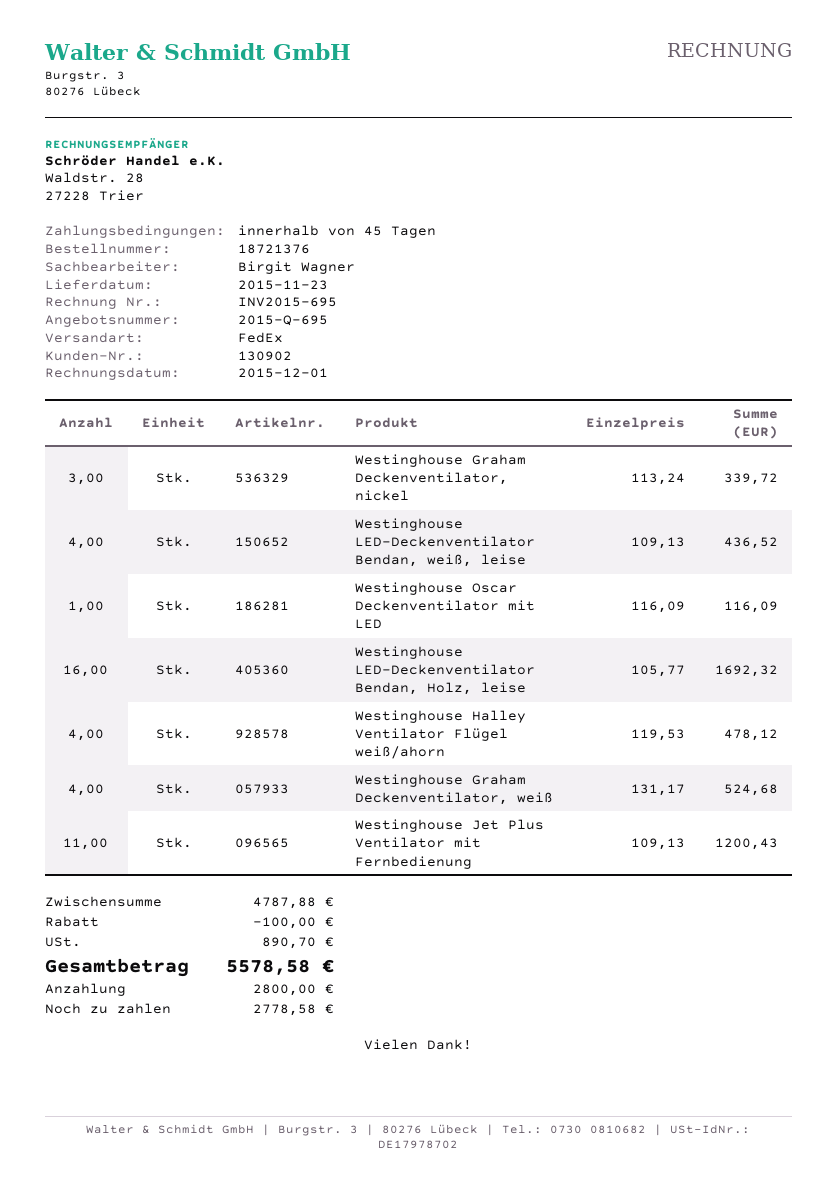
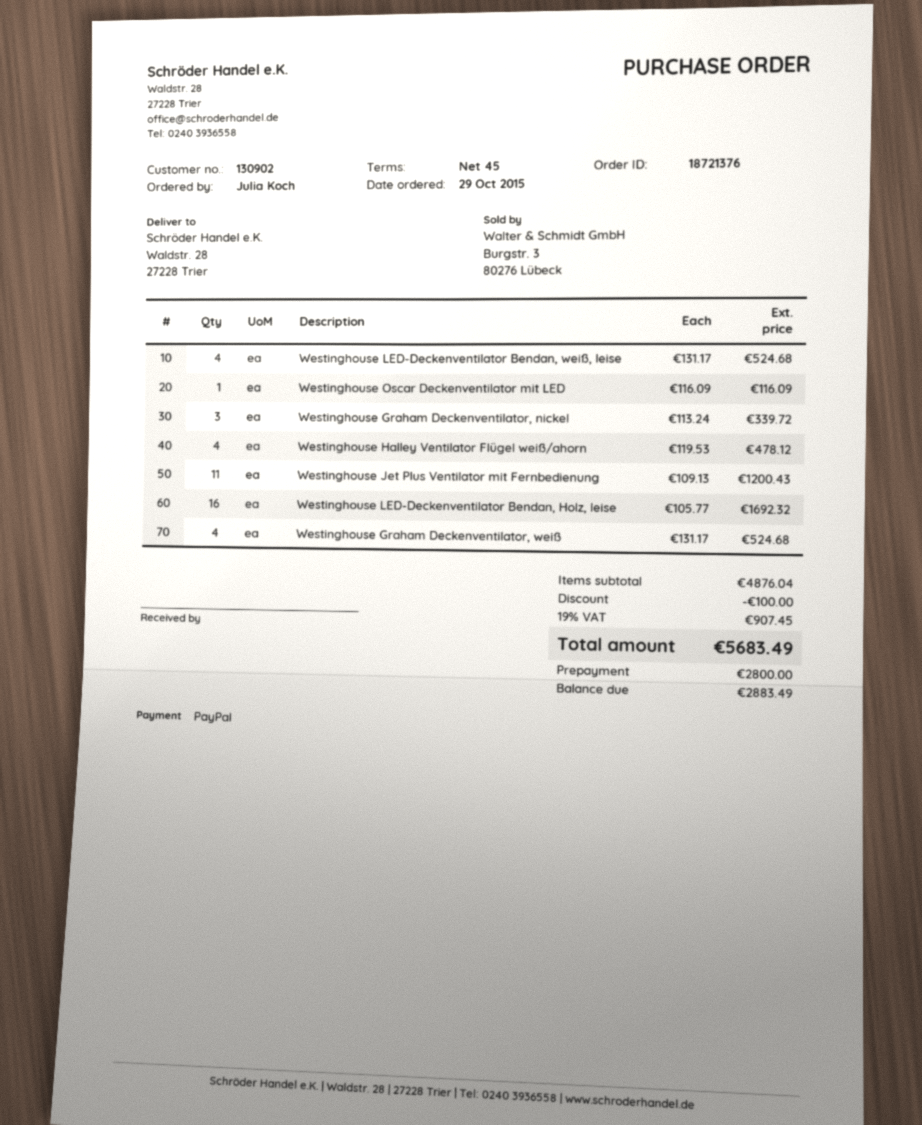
Westinghouse LED-Deckenventilator Bendan, weiß, leise: 4 x 109.13 = 436.52 -> 4 x 131.17 = 524.68
subtotal: 4787.88 -> 4876.04
tax: 890.70 -> 907.45
total: 5578.58 -> 5683.49
balance: 2778.58 -> 2883.49

